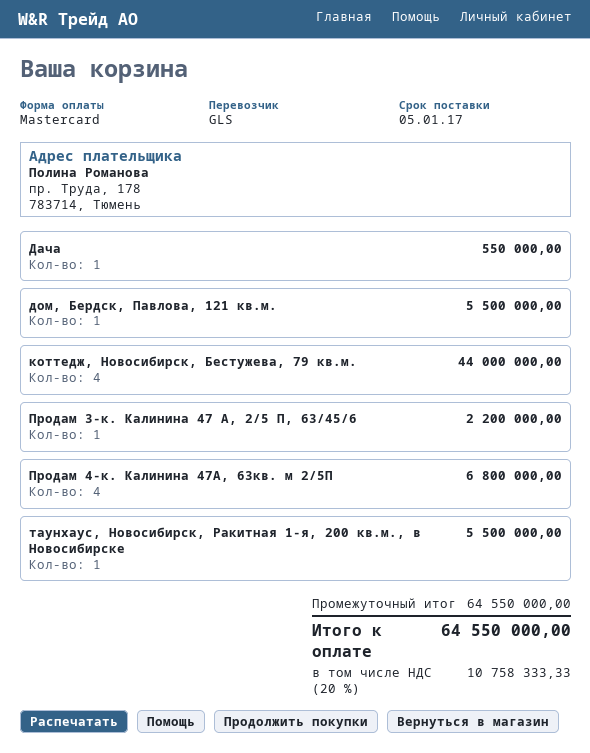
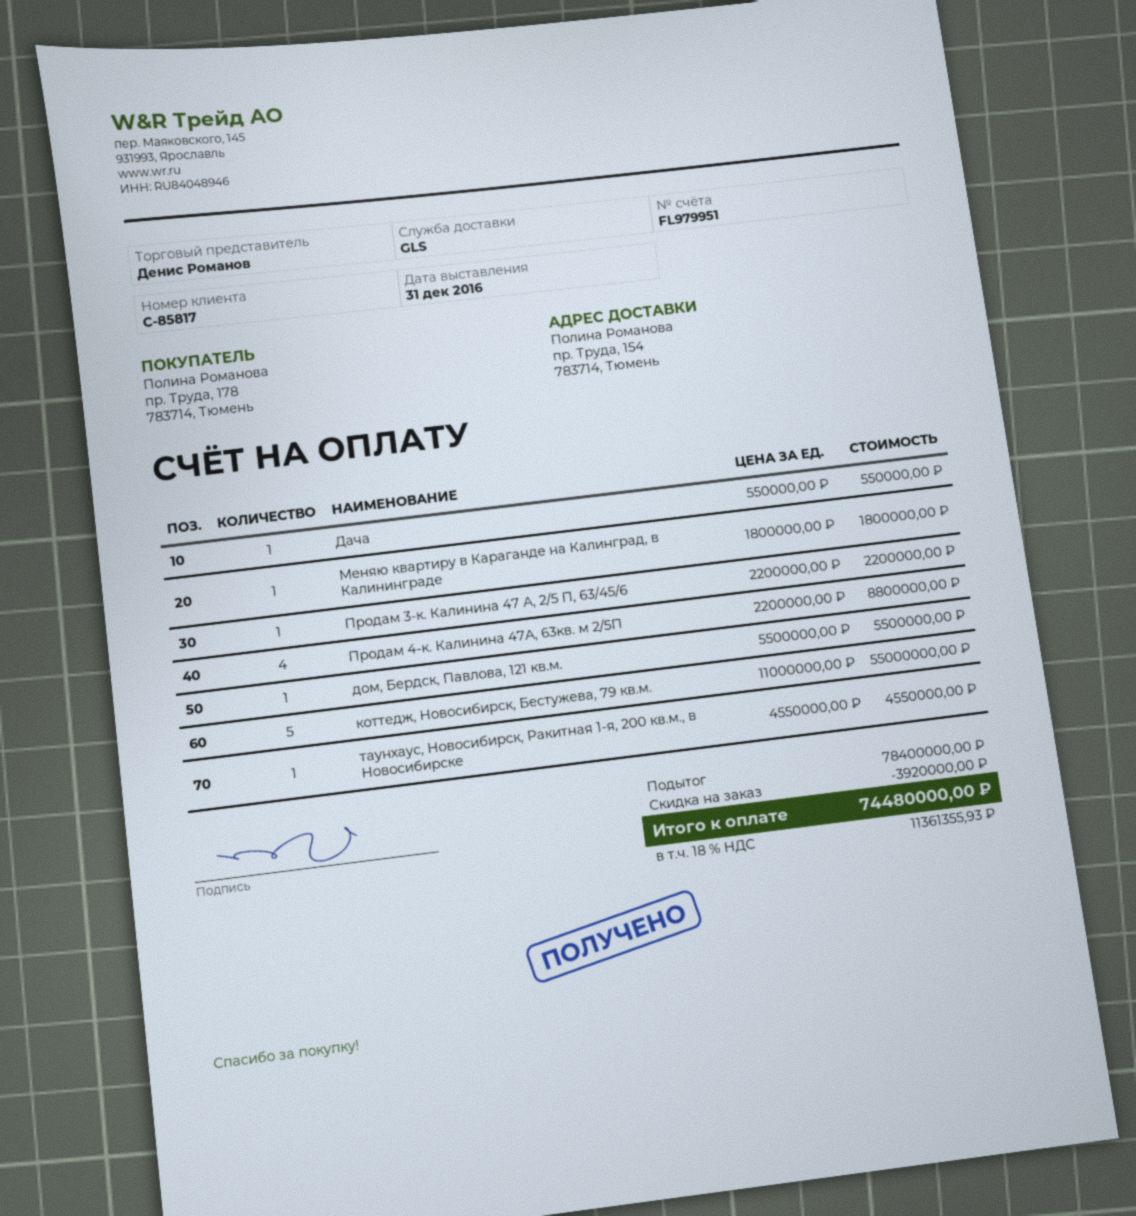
коттедж, Новосибирск, Бестужева, 79 кв.м.: 4 for 44000000.00 -> 5 for 55000000.00
Продам 4-к. Калинина 47А, 63кв. м 2/5П: 4 for 6800000.00 -> 4 for 8800000.00
таунхаус, Новосибирск, Ракитная 1-я, 200 кв.м., в Новосибирске: 1 for 5500000.00 -> 1 for 4550000.00
Меняю квартиру в Караганде на Калинград, в Калининграде: none -> 1 for 1800000.00
subtotal: 64550000.00 -> 78400000.00
discount: none -> 3920000.00
tax: 20% = 10758333.33 -> 18% = 11361355.93
total: 64550000.00 -> 74480000.00

